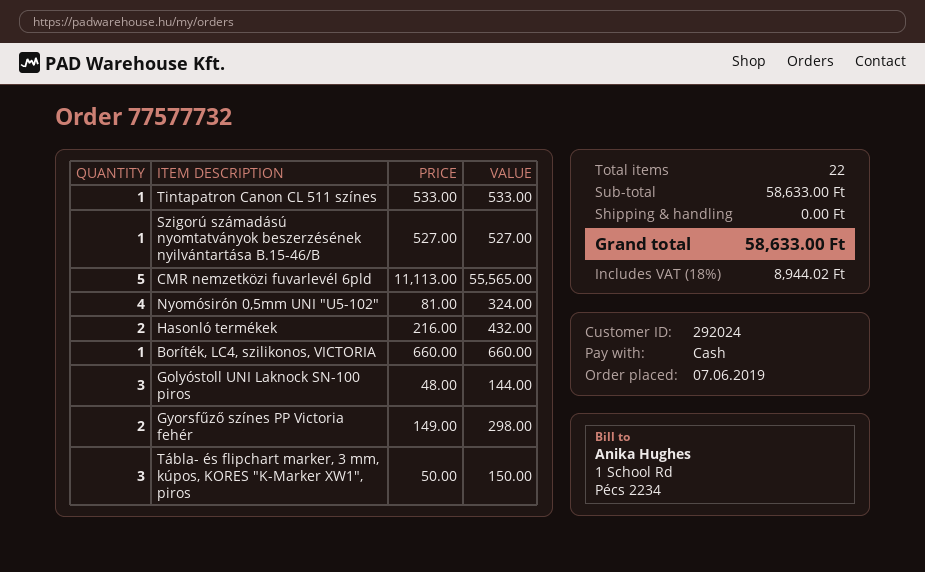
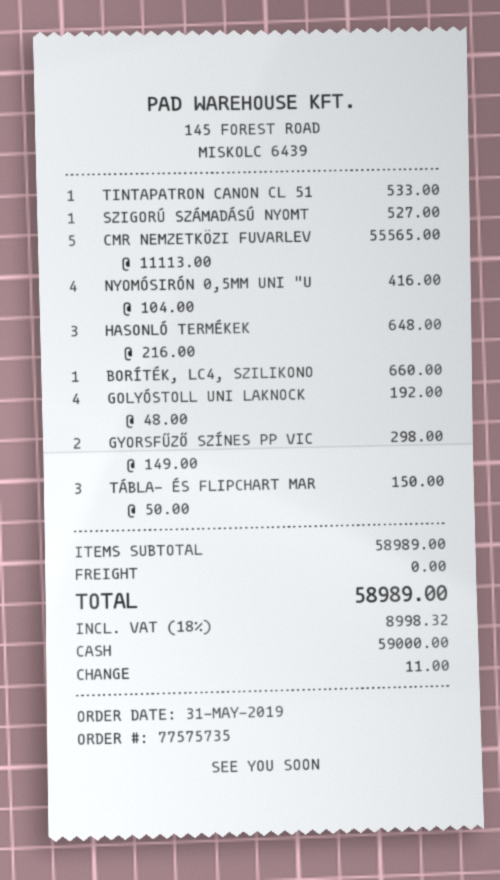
order number: 77577732 -> 77575735
order date: 2019-06-07 -> 2019-05-31
Nyomósirón 0,5mm UNI "U5-102": 4 x 81.00 = 324.00 -> 4 x 104.00 = 416.00
Hasonló termékek: 2 x 216.00 = 432.00 -> 3 x 216.00 = 648.00
Golyóstoll UNI Laknock SN-100 piros: 3 x 48.00 = 144.00 -> 4 x 48.00 = 192.00
subtotal: 58633.00 -> 58989.00
tax: 18% = 8944.02 -> 18% = 8998.32
total: 58633.00 -> 58989.00

